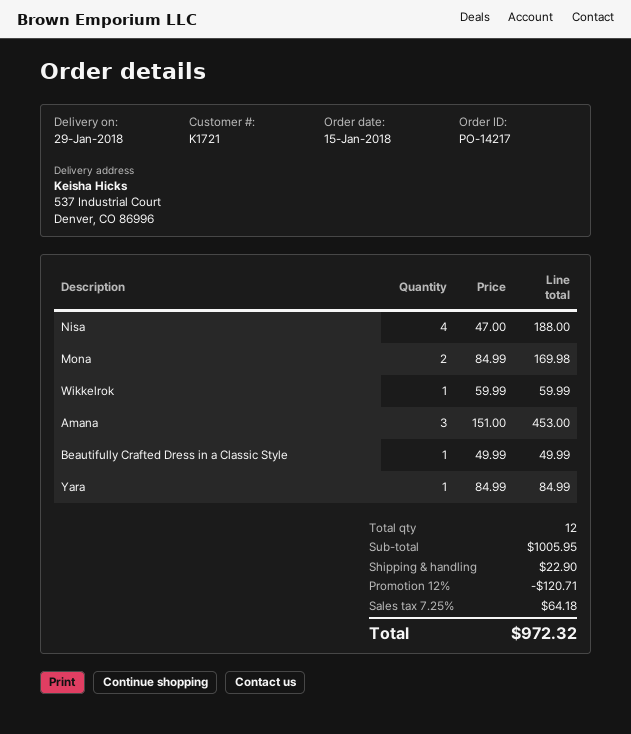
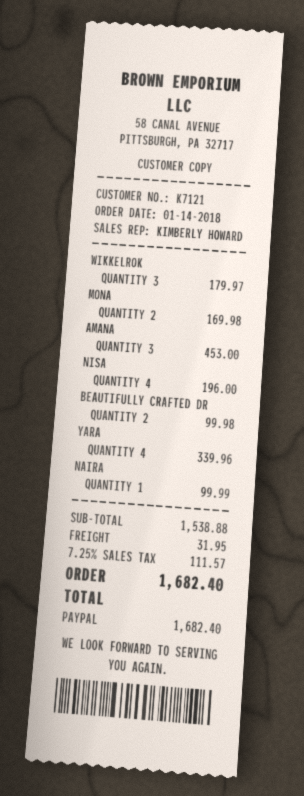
order date: 2018-01-15 -> 2018-01-14
customer number: K1721 -> K7121
Nisa: 4 for 188.00 -> 4 for 196.00
Wikkelrok: 1 for 59.99 -> 3 for 179.97
Beautifully Crafted Dress in a Classic Style: 1 for 49.99 -> 2 for 99.98
Yara: 1 for 84.99 -> 4 for 339.96
NAIRA: none -> 1 for 99.99
subtotal: 1005.95 -> 1538.88
discount: 12% = 120.71 -> none
shipping: 22.90 -> 31.95
tax: 7.25% = 64.18 -> 7.25% = 111.57
total: 972.32 -> 1682.40

